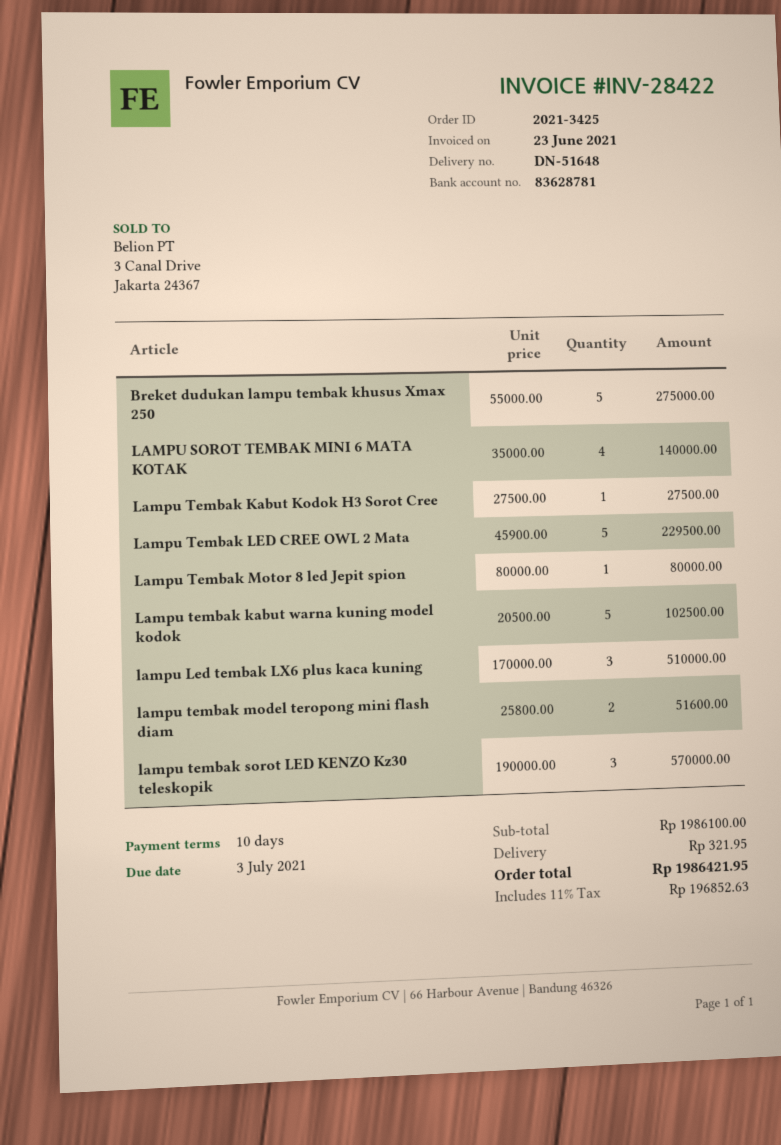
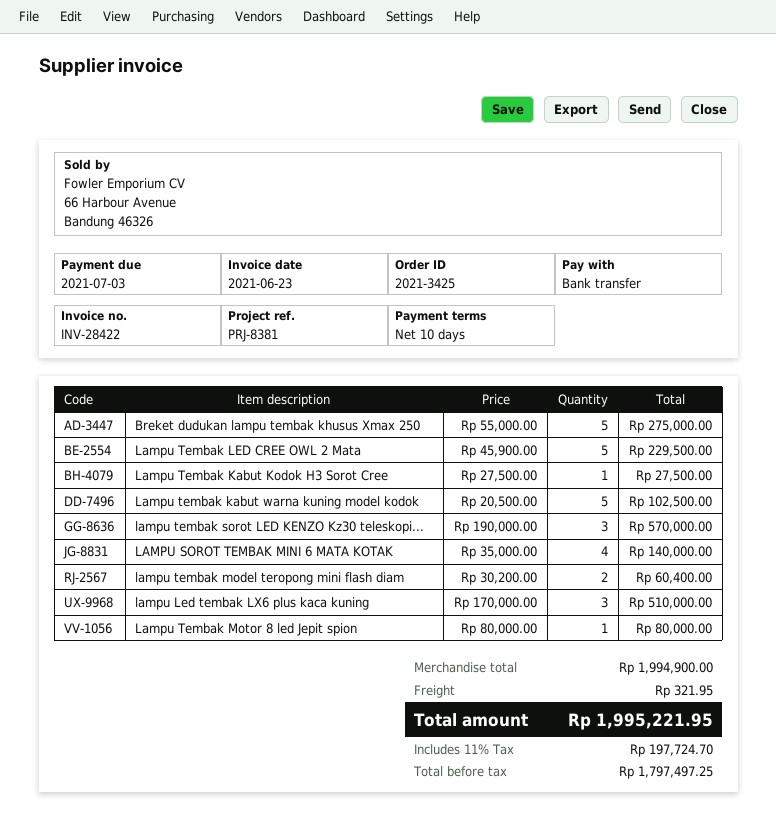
lampu tembak model teropong mini flash diam: 2 x 25800.00 = 51600.00 -> 2 x 30200.00 = 60400.00
subtotal: 1986100.00 -> 1994900.00
tax: 11% = 196852.63 -> 11% = 197724.70
total: 1986421.95 -> 1995221.95

